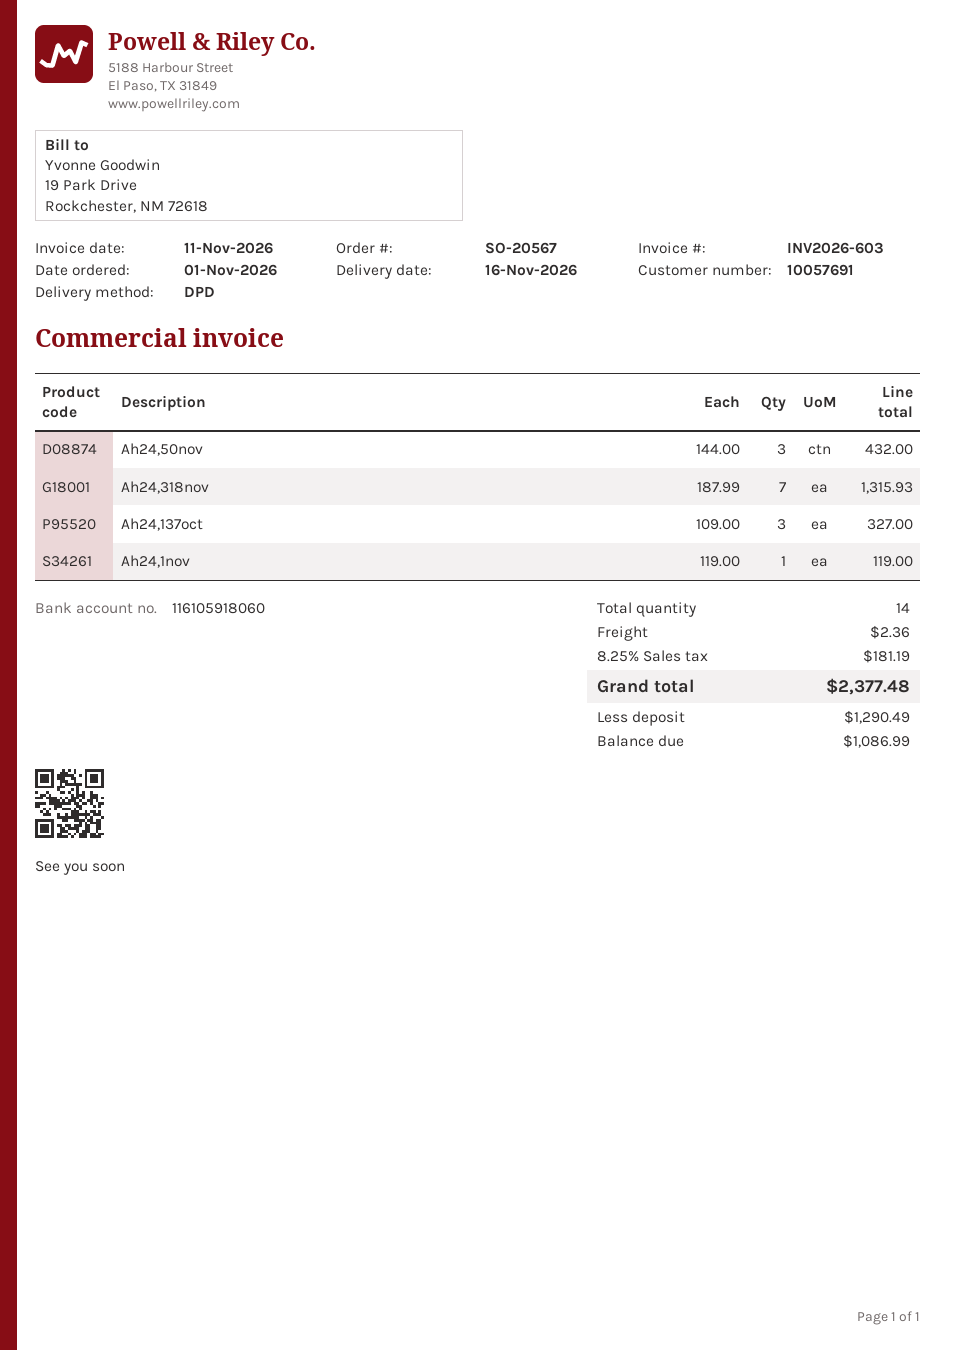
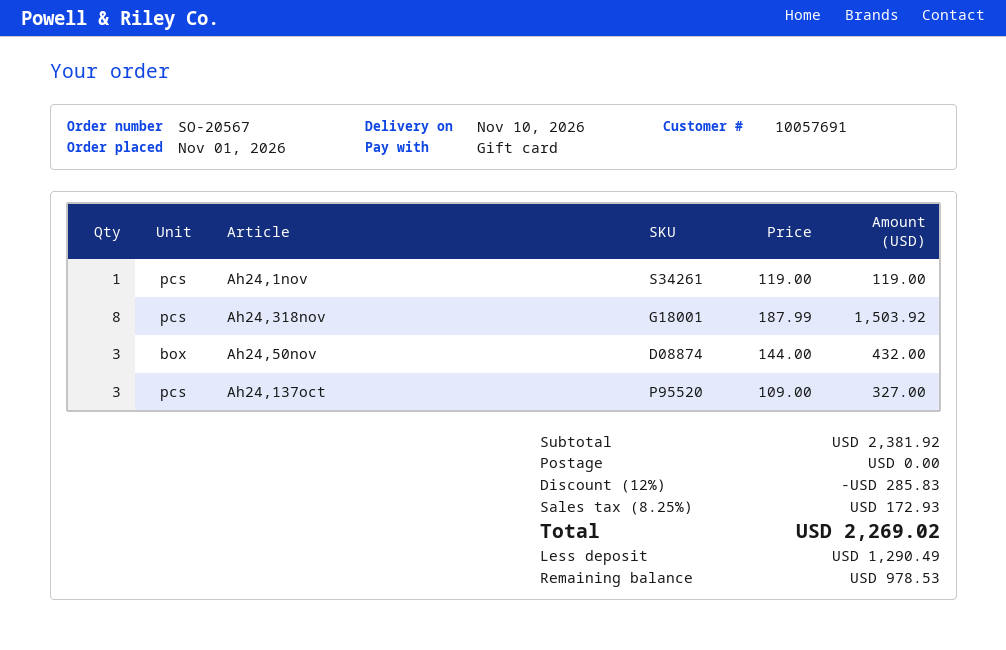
delivery date: 2026-11-16 -> 2026-11-10
Ah24,318nov: 7 x 187.99 = 1315.93 -> 8 x 187.99 = 1503.92
discount: none -> 12% = 285.83
shipping: 2.36 -> 0.00
tax: 8.25% = 181.19 -> 8.25% = 172.93
total: 2377.48 -> 2269.02
balance: 1086.99 -> 978.53

